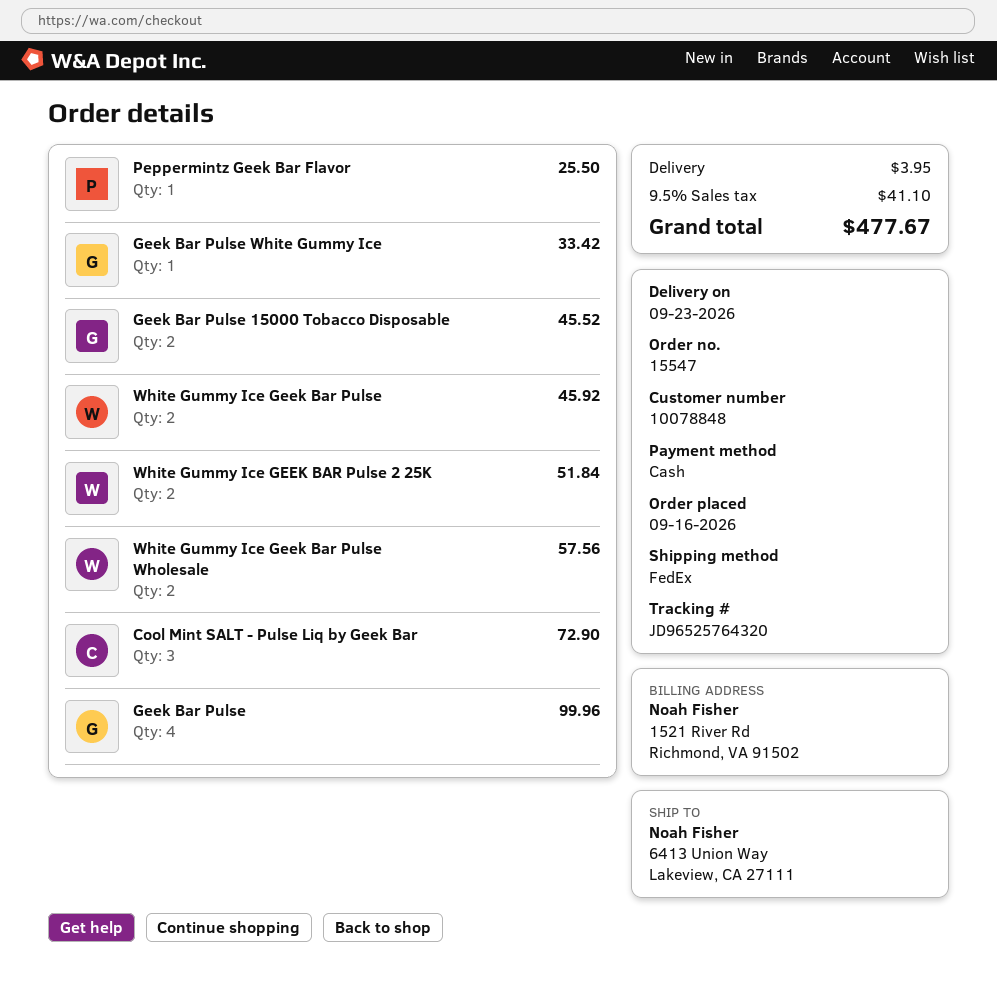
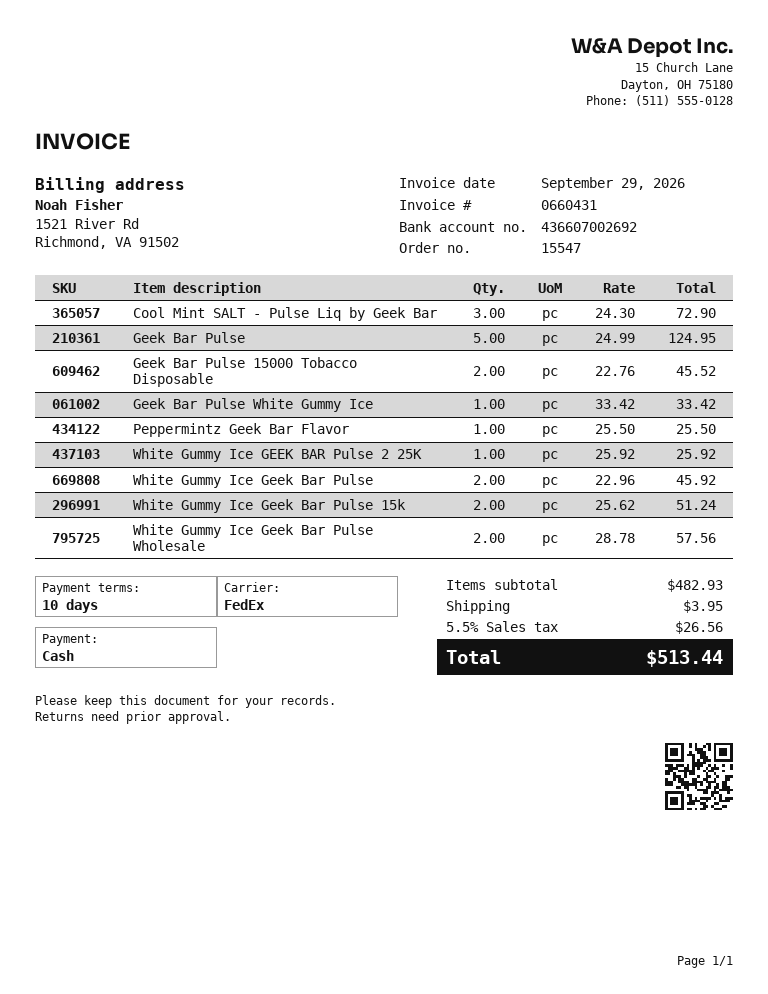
White Gummy Ice GEEK BAR Pulse 2 25K: 2 for 51.84 -> 1 for 25.92
Geek Bar Pulse: 4 for 99.96 -> 5 for 124.95
White Gummy Ice Geek Bar Pulse 15k: none -> 2 for 51.24
tax: 9.5% = 41.10 -> 5.5% = 26.56
total: 477.67 -> 513.44

